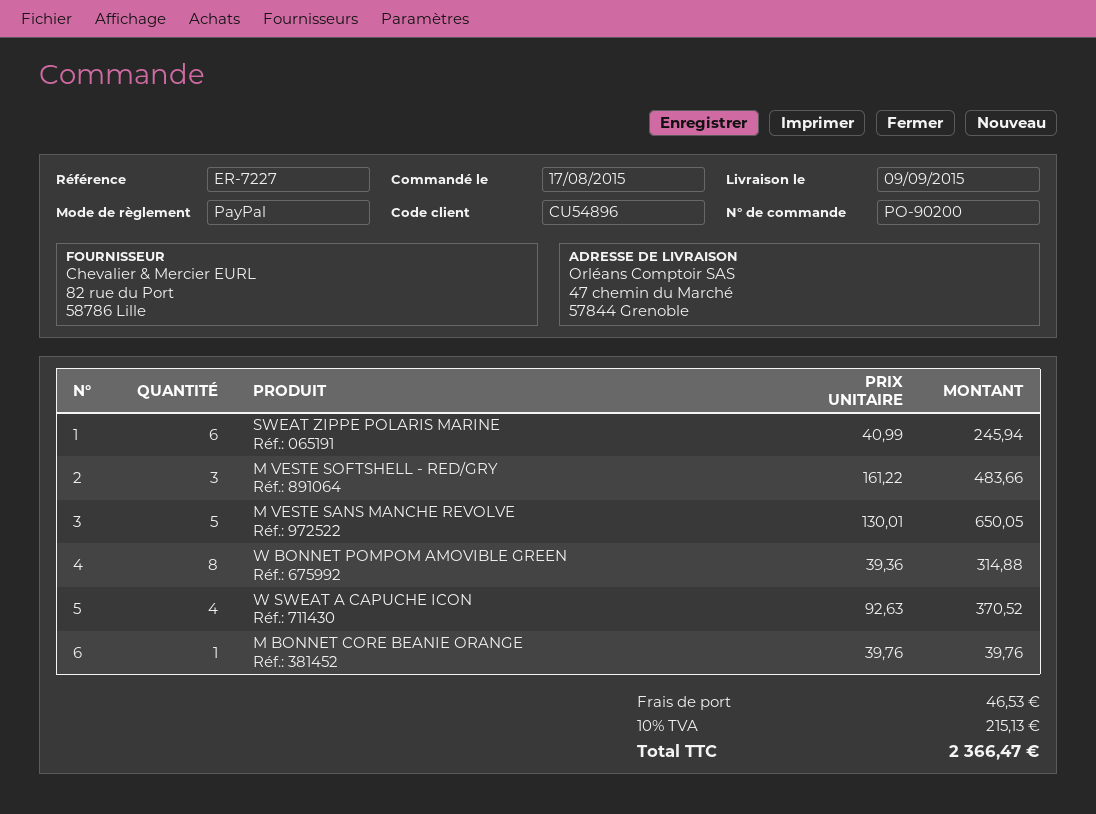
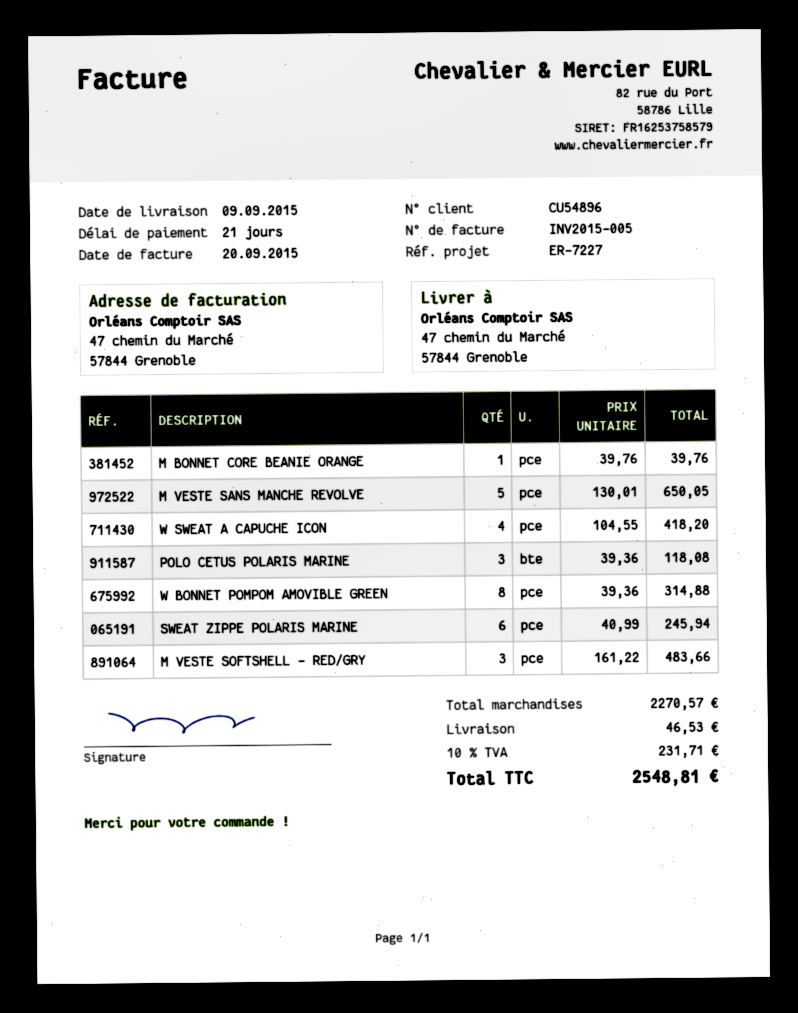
W SWEAT A CAPUCHE ICON: 4 x 92.63 = 370.52 -> 4 x 104.55 = 418.20
POLO CETUS POLARIS MARINE: none -> 3 x 39.36 = 118.08
tax: 10% = 215.13 -> 10% = 231.71
total: 2366.47 -> 2548.81

